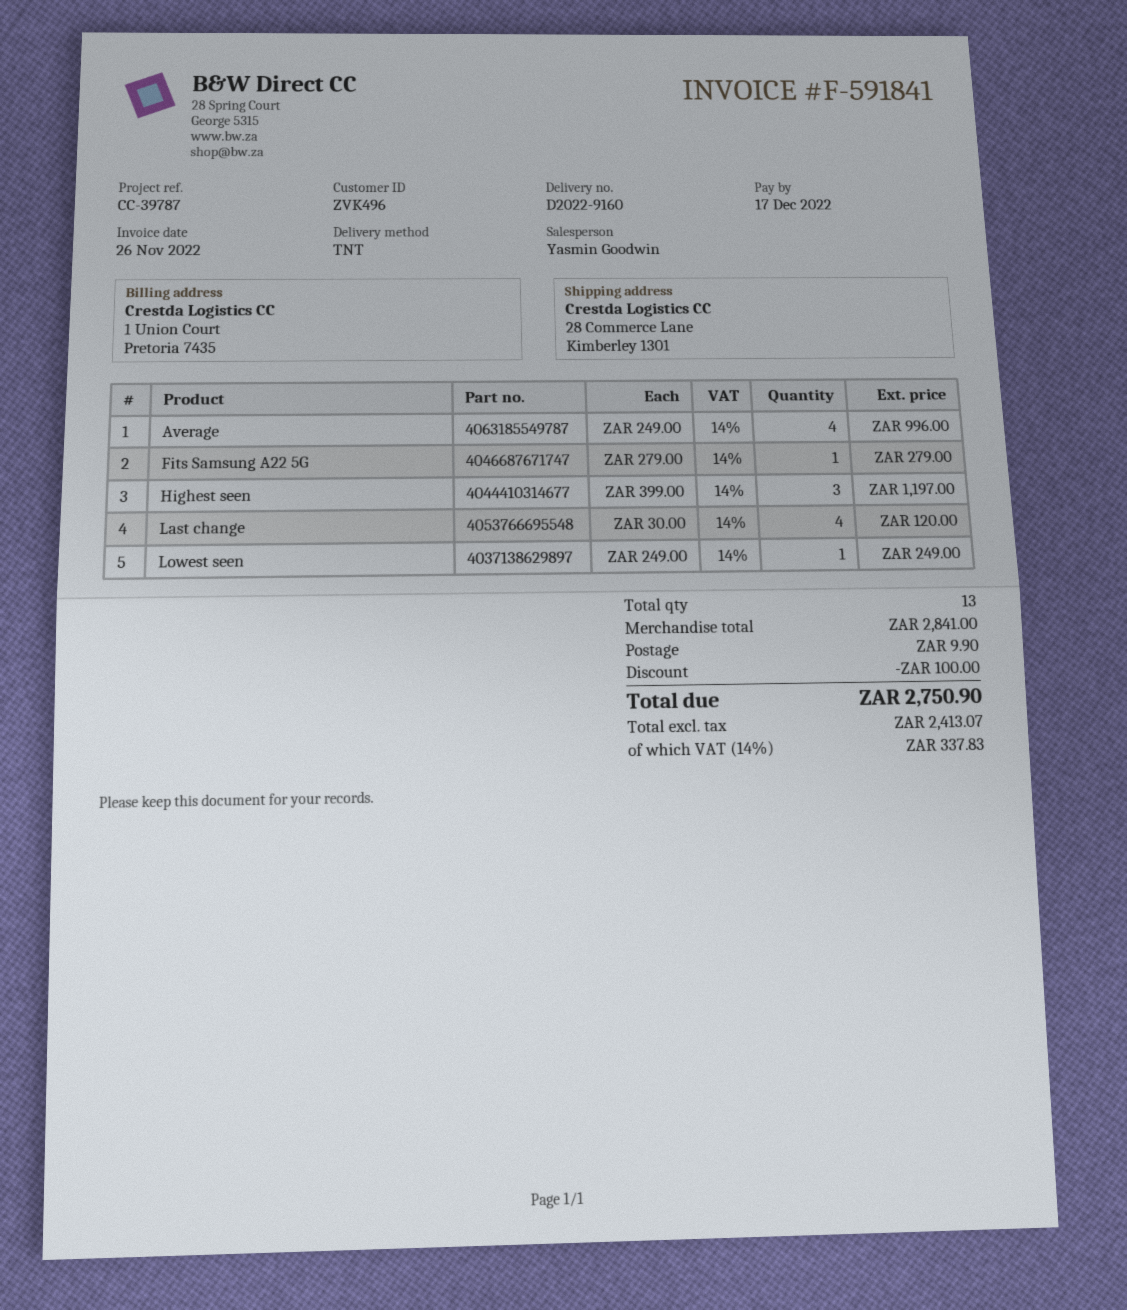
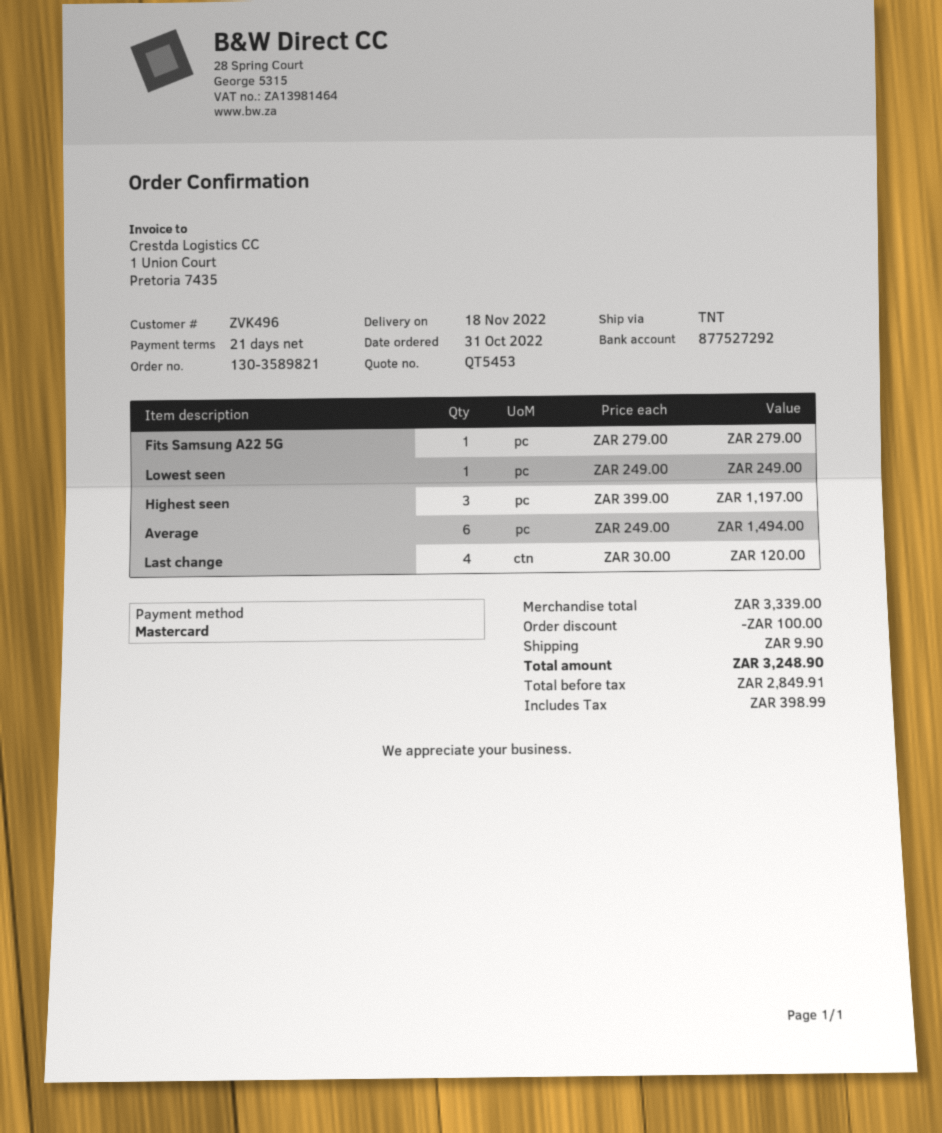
Average: 4 x 249.00 = 996.00 -> 6 x 249.00 = 1494.00
subtotal: 2841.00 -> 3339.00
net: 2413.07 -> 2849.91
tax: 337.83 -> 398.99
total: 2750.90 -> 3248.90

